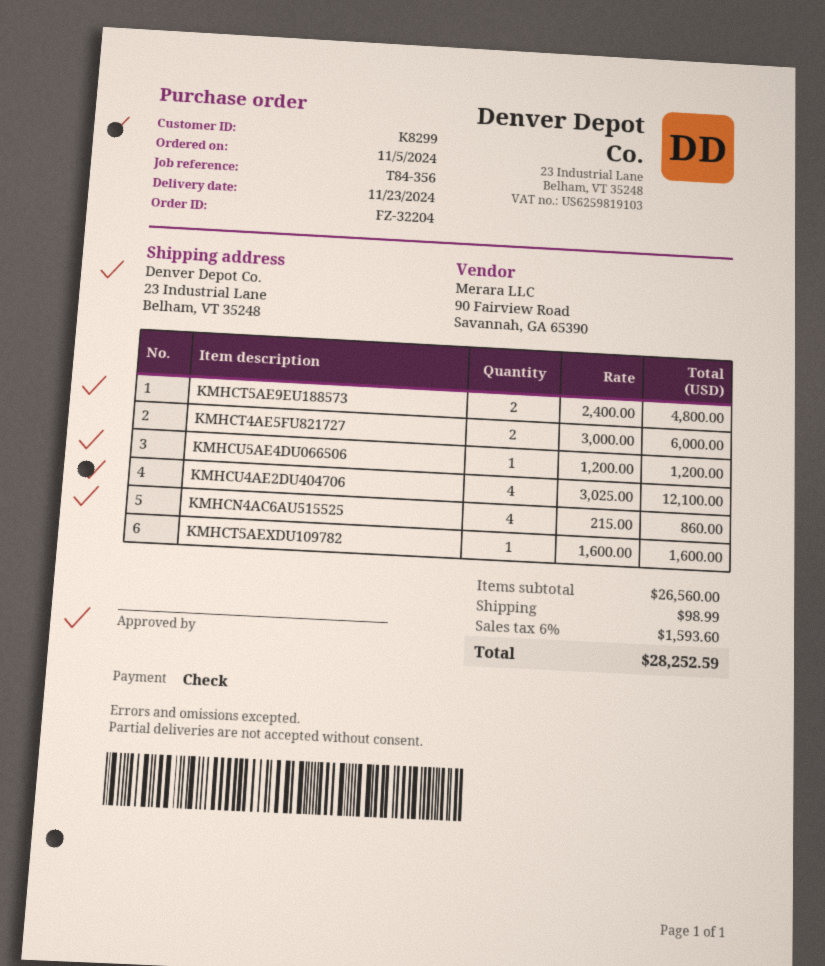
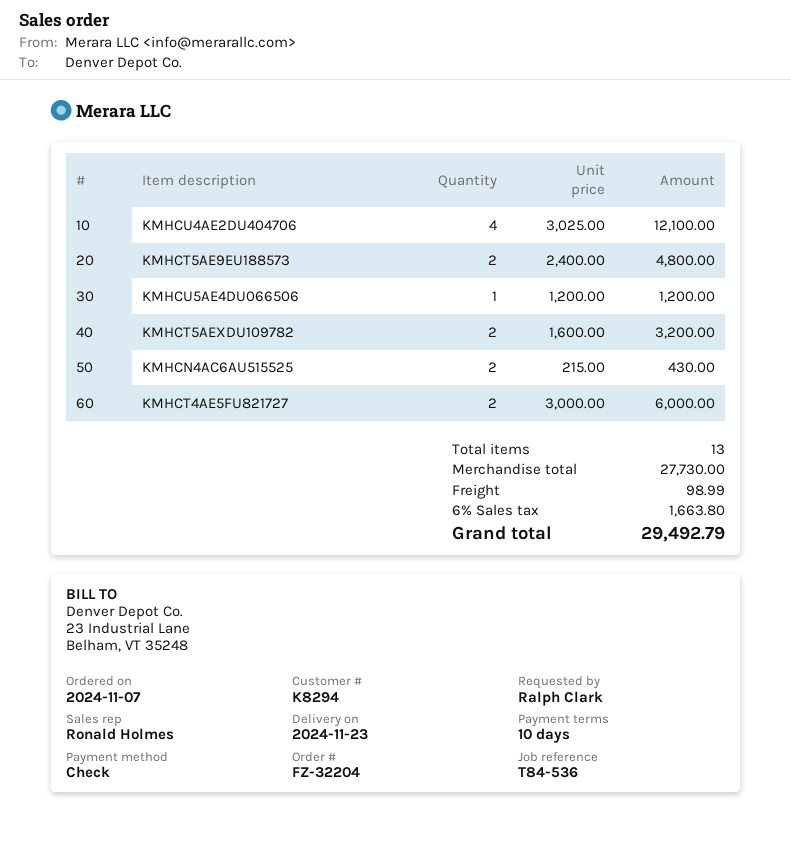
order date: 2024-11-05 -> 2024-11-07
customer number: K8299 -> K8294
reference: T84-356 -> T84-536
KMHCN4AC6AU515525: 4 x 215.00 = 860.00 -> 2 x 215.00 = 430.00
KMHCT5AEXDU109782: 1 x 1600.00 = 1600.00 -> 2 x 1600.00 = 3200.00
subtotal: 26560.00 -> 27730.00
tax: 6% = 1593.60 -> 6% = 1663.80
total: 28252.59 -> 29492.79

